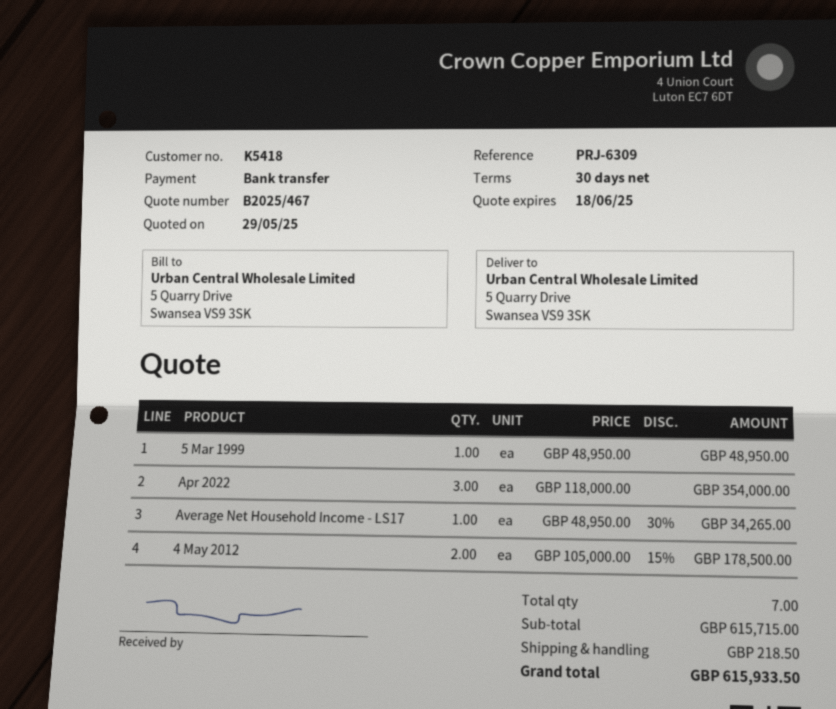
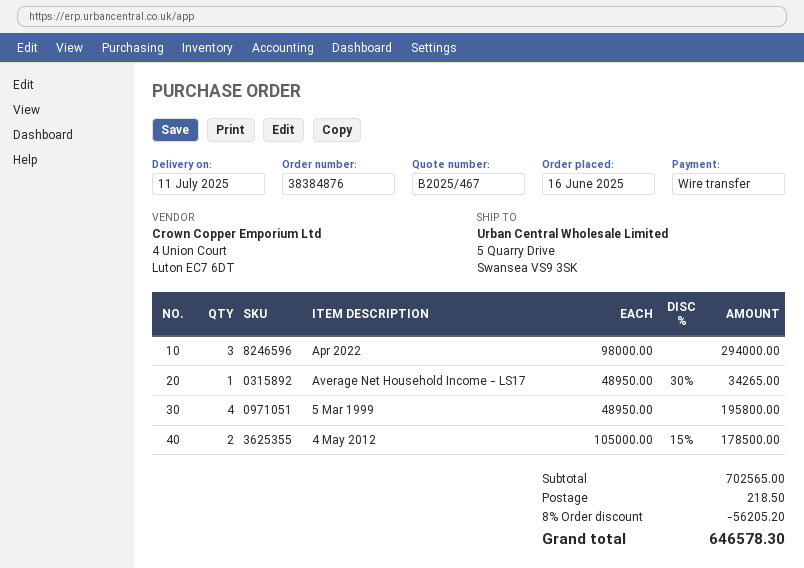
5 Mar 1999: 1 x 48950.00 = 48950.00 -> 4 x 48950.00 = 195800.00
Apr 2022: 3 x 118000.00 = 354000.00 -> 3 x 98000.00 = 294000.00
subtotal: 615715.00 -> 702565.00
discount: none -> 8% = 56205.20
total: 615933.50 -> 646578.30

